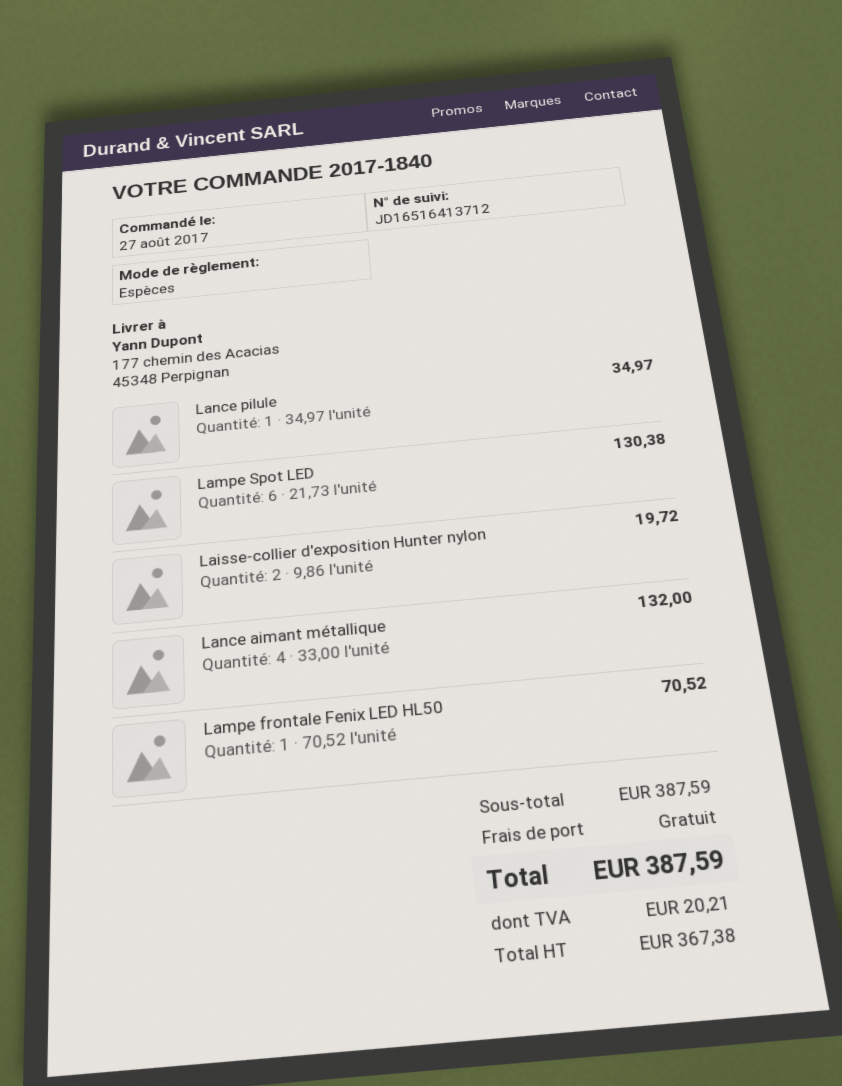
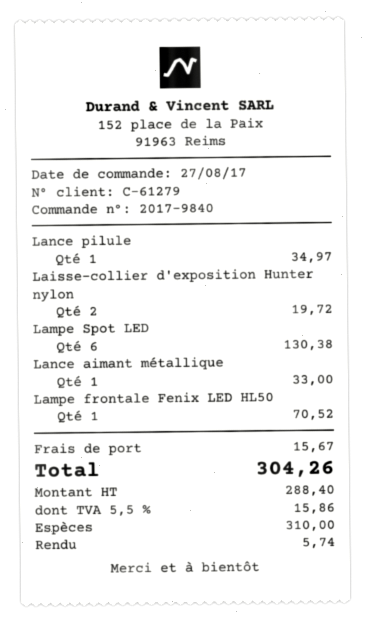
order number: 2017-1840 -> 2017-9840
Lance aimant métallique: 4 for 132.00 -> 1 for 33.00
shipping: 0.00 -> 15.67
net: 367.38 -> 288.40
tax: 20.21 -> 15.86
total: 387.59 -> 304.26

